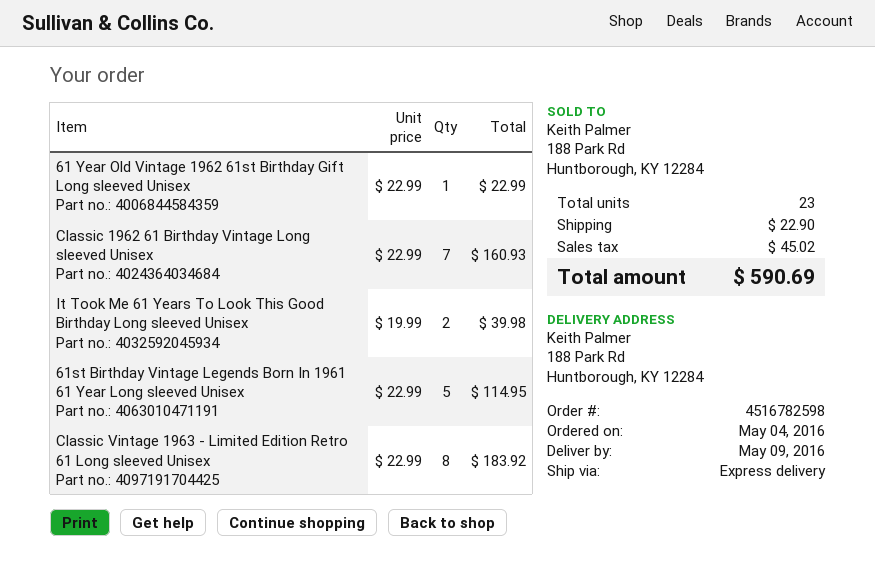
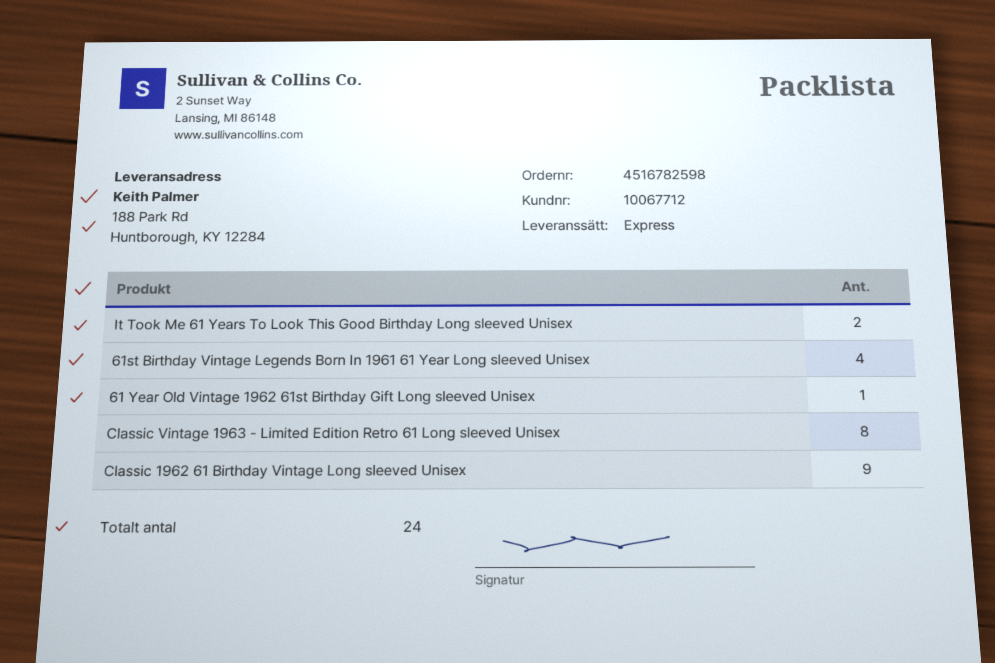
Classic 1962 61 Birthday Vintage Long sleeved Unisex: 7 -> 9
61st Birthday Vintage Legends Born In 1961 61 Year Long sleeved Unisex: 5 -> 4
total quantity: 23 -> 24

